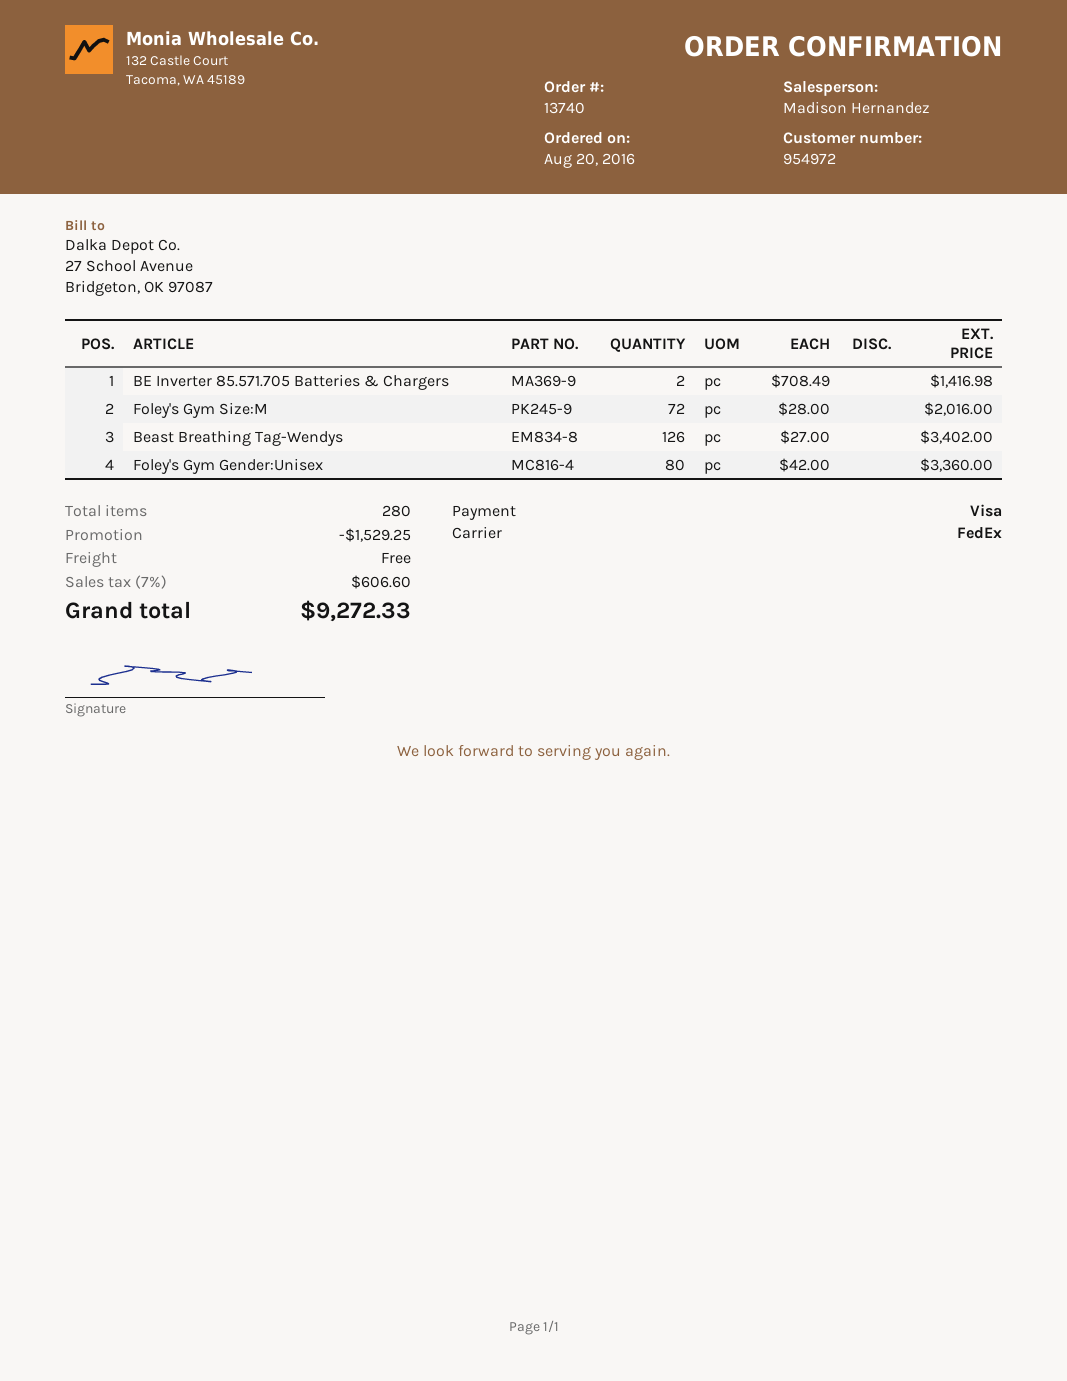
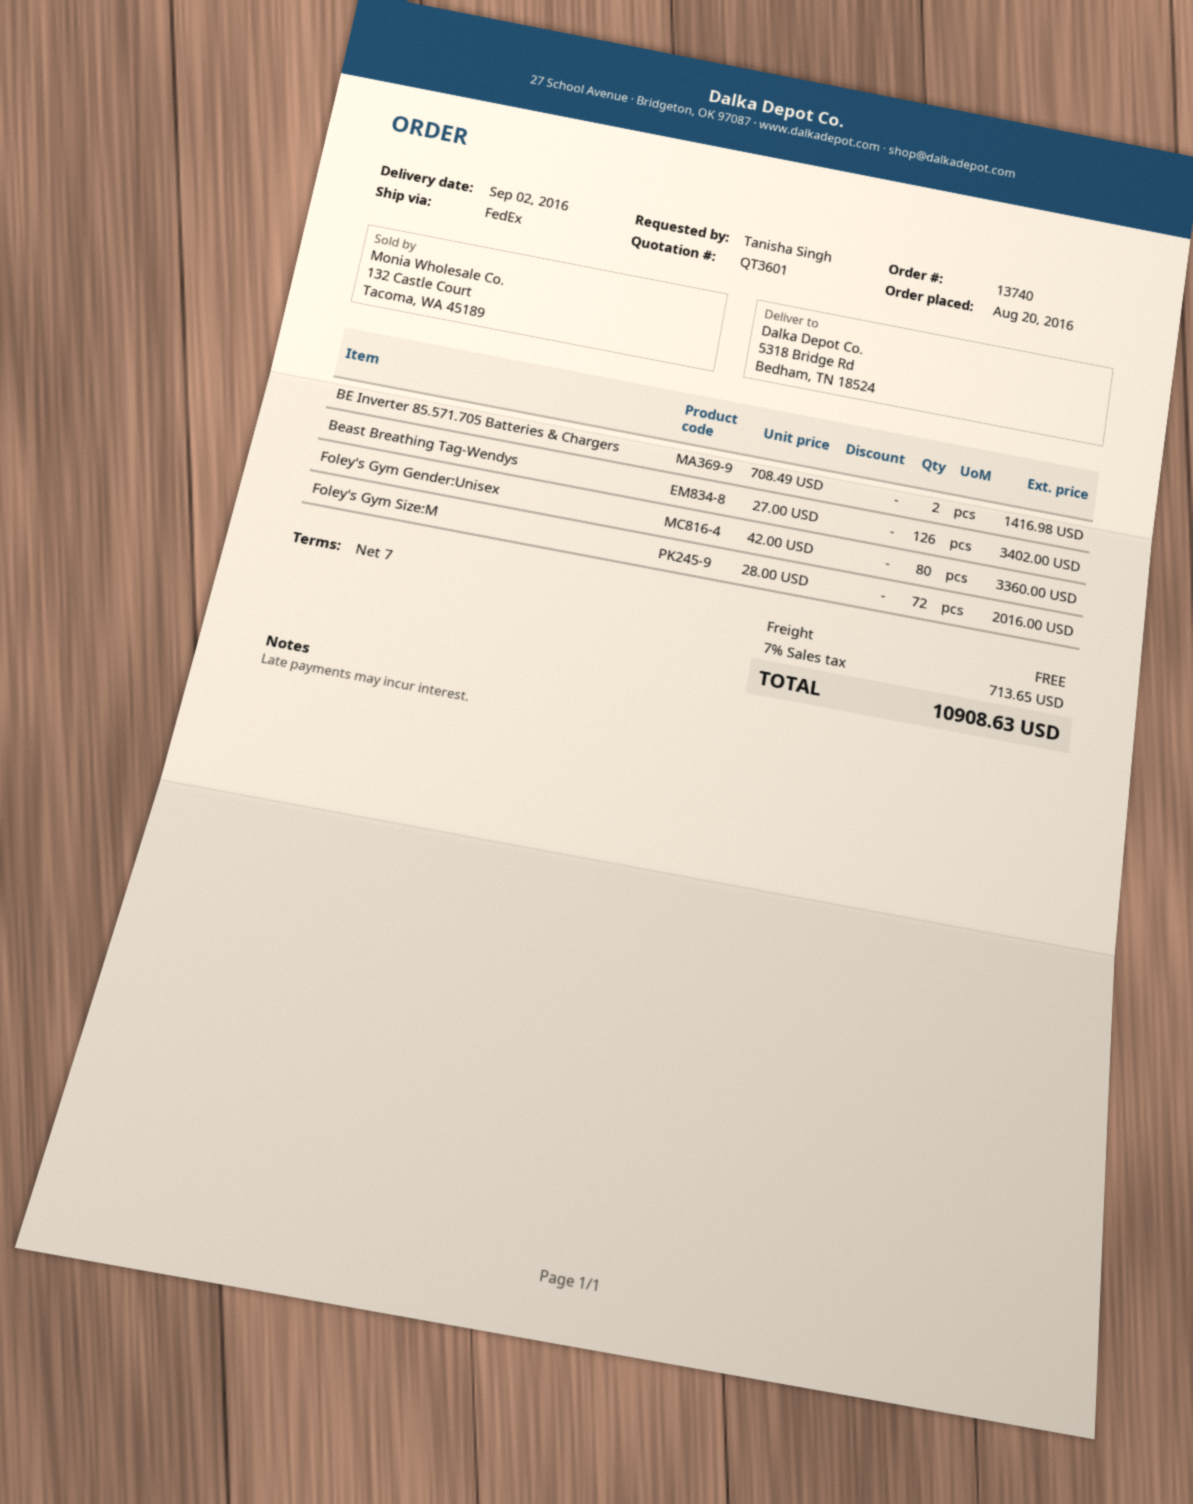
discount: 1529.25 -> none
tax: 7% = 606.60 -> 7% = 713.65
total: 9272.33 -> 10908.63

